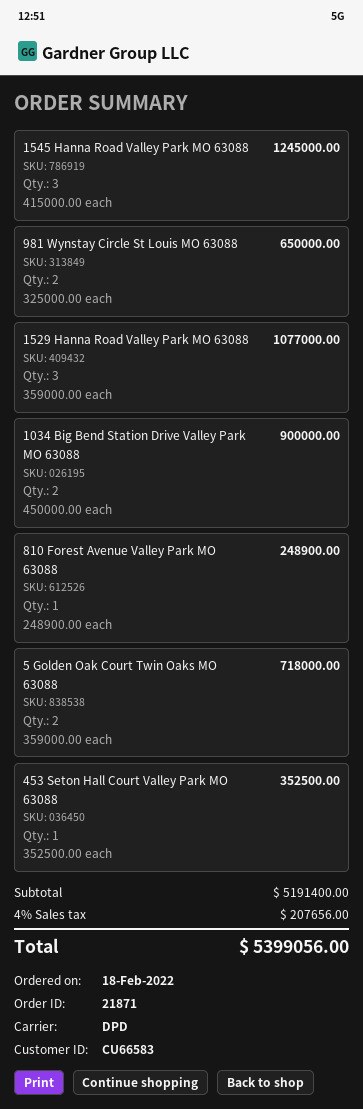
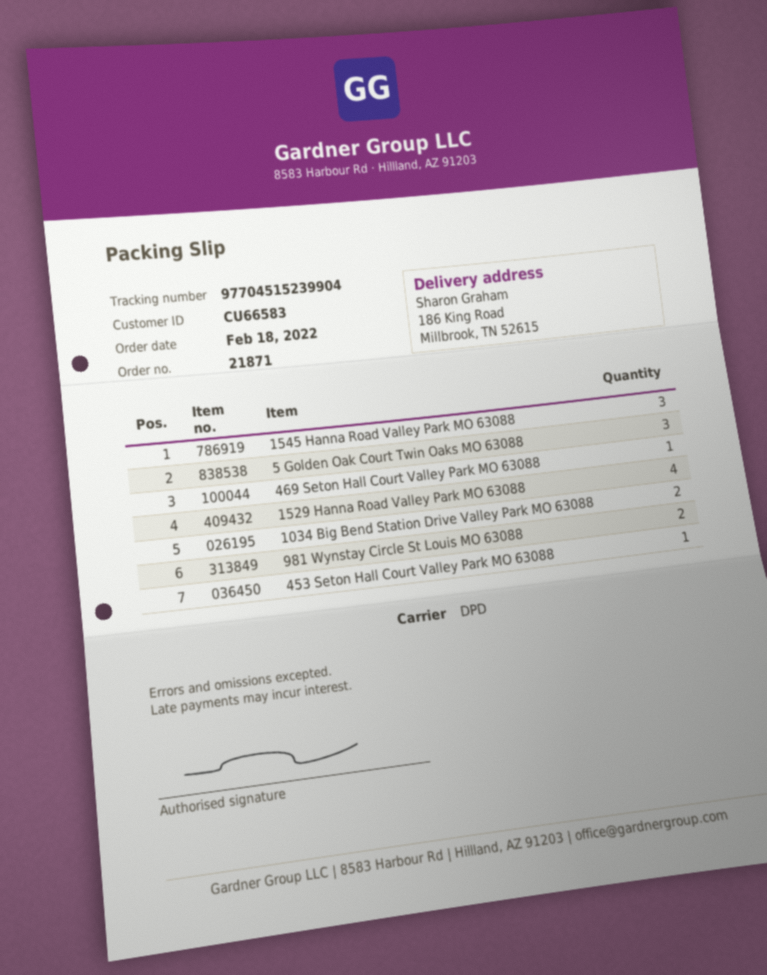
1529 Hanna Road Valley Park MO 63088: 3 -> 4
810 Forest Avenue Valley Park MO 63088: 1 -> none
5 Golden Oak Court Twin Oaks MO 63088: 2 -> 3
469 Seton Hall Court Valley Park MO 63088: none -> 1

